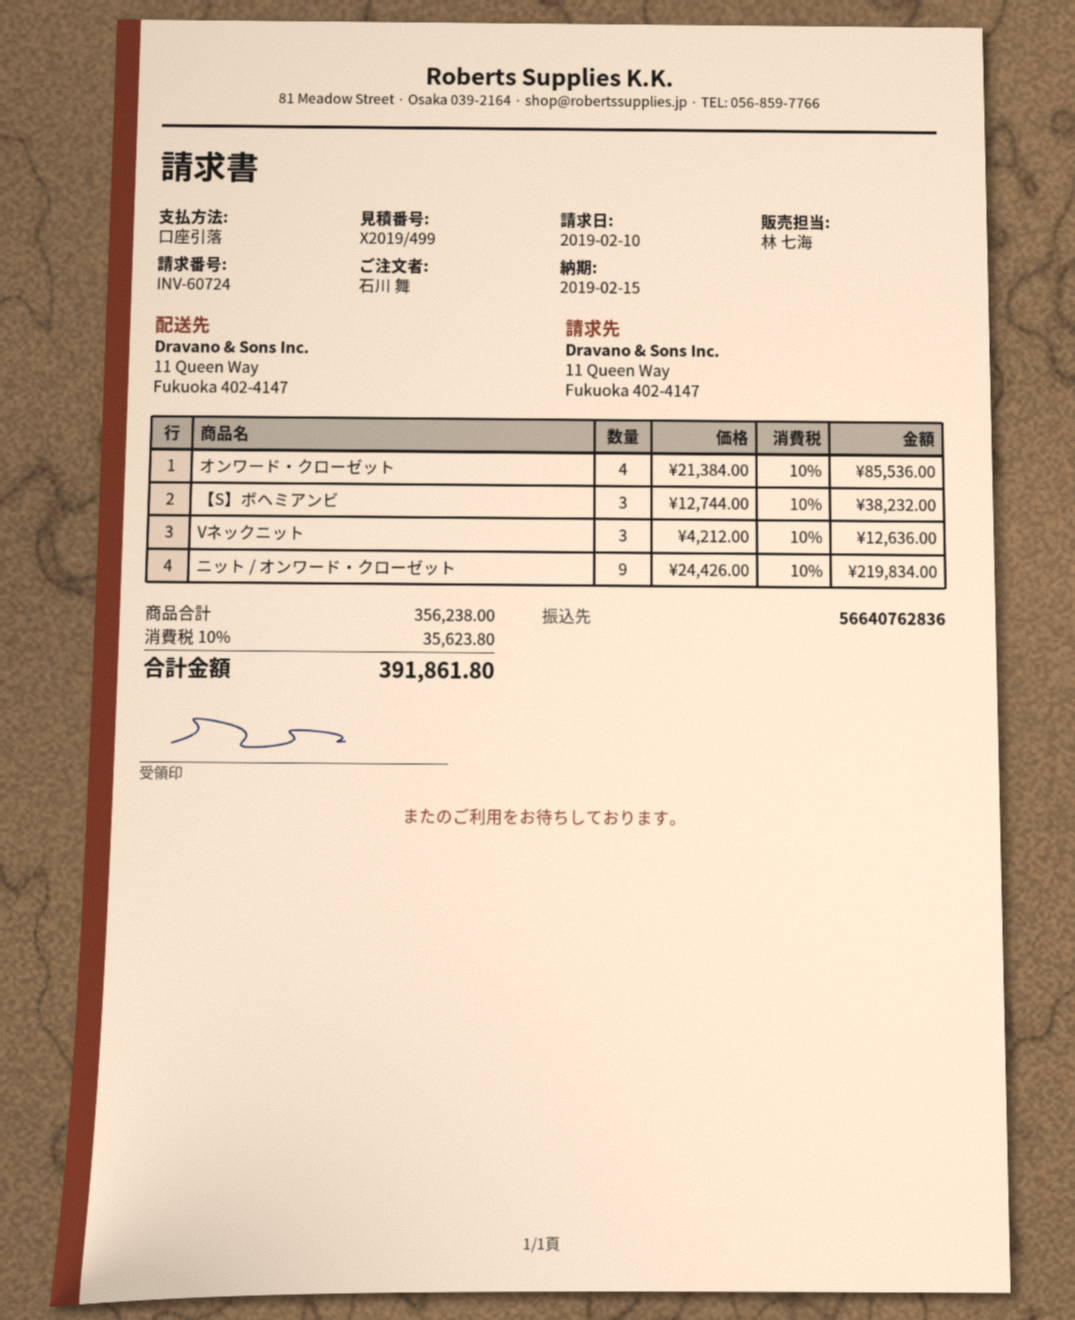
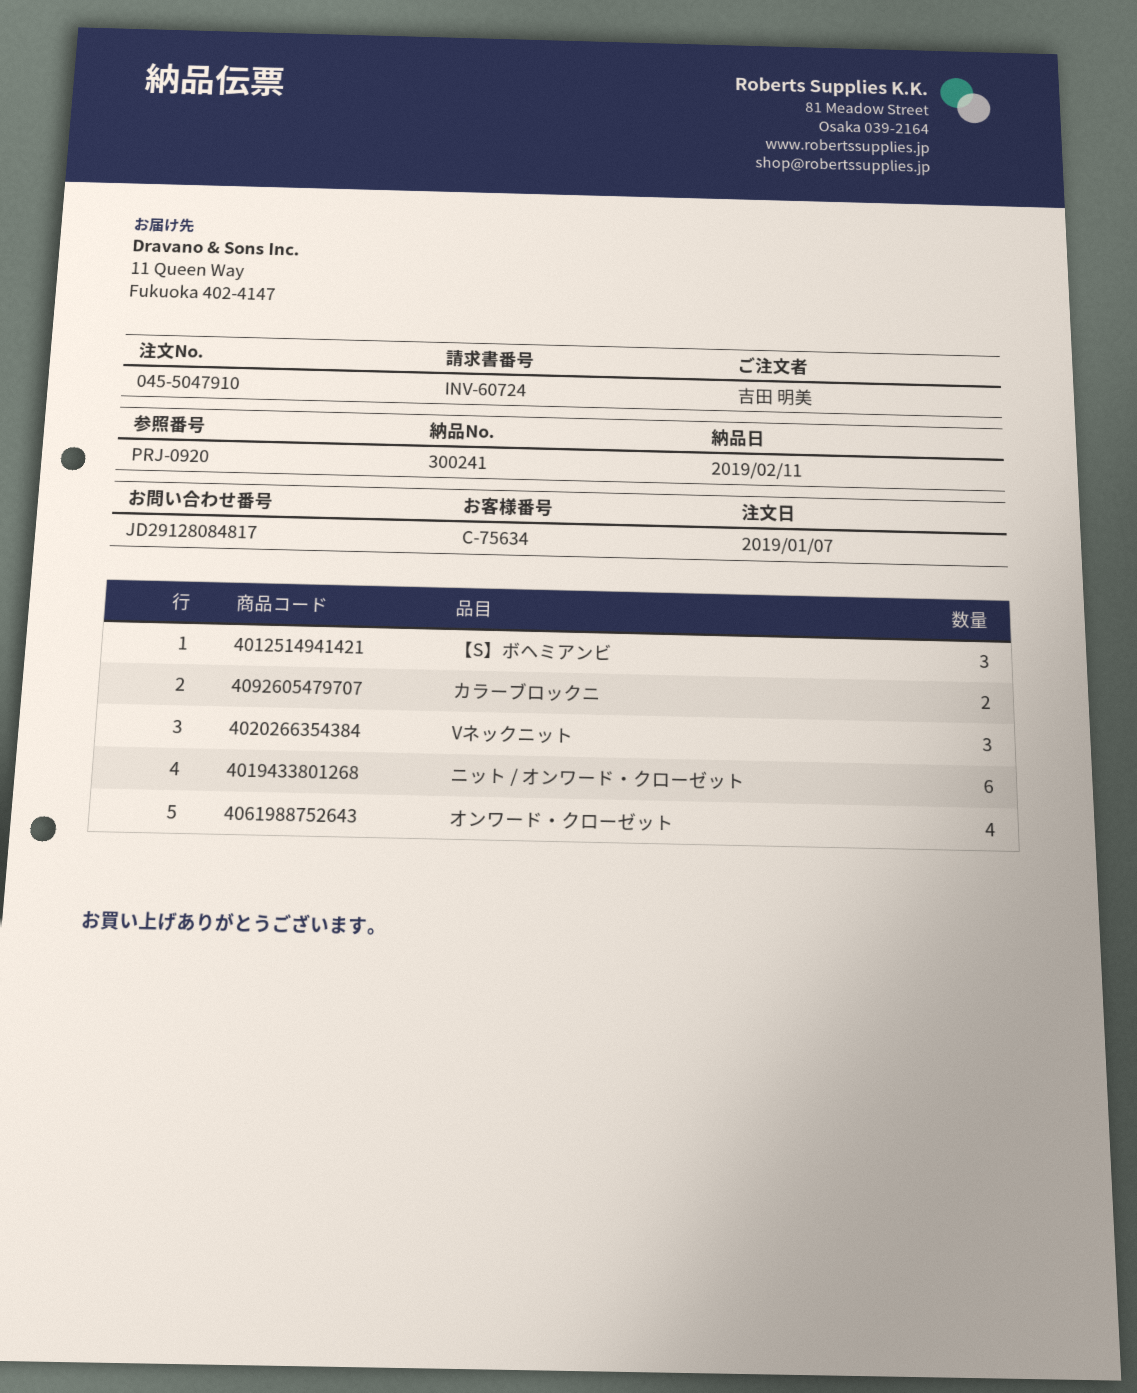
delivery date: 2019-02-15 -> 2019-02-11
ordered by: 石川 舞 -> 吉田 明美
ニット / オンワード・クローゼット: 9 -> 6
カラーブロックニ: none -> 2

